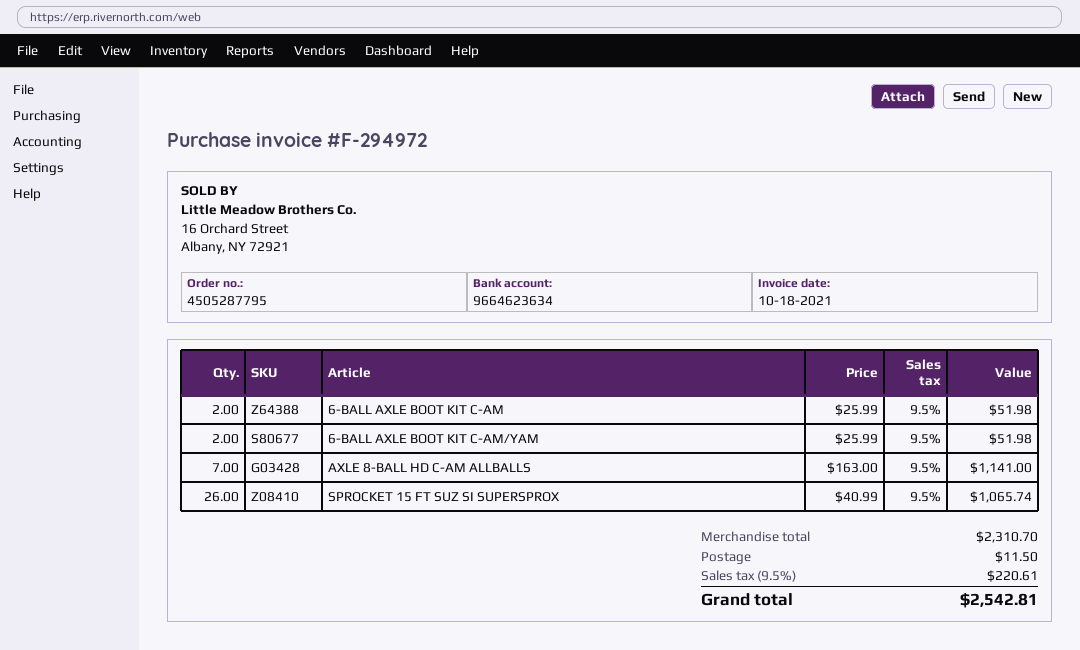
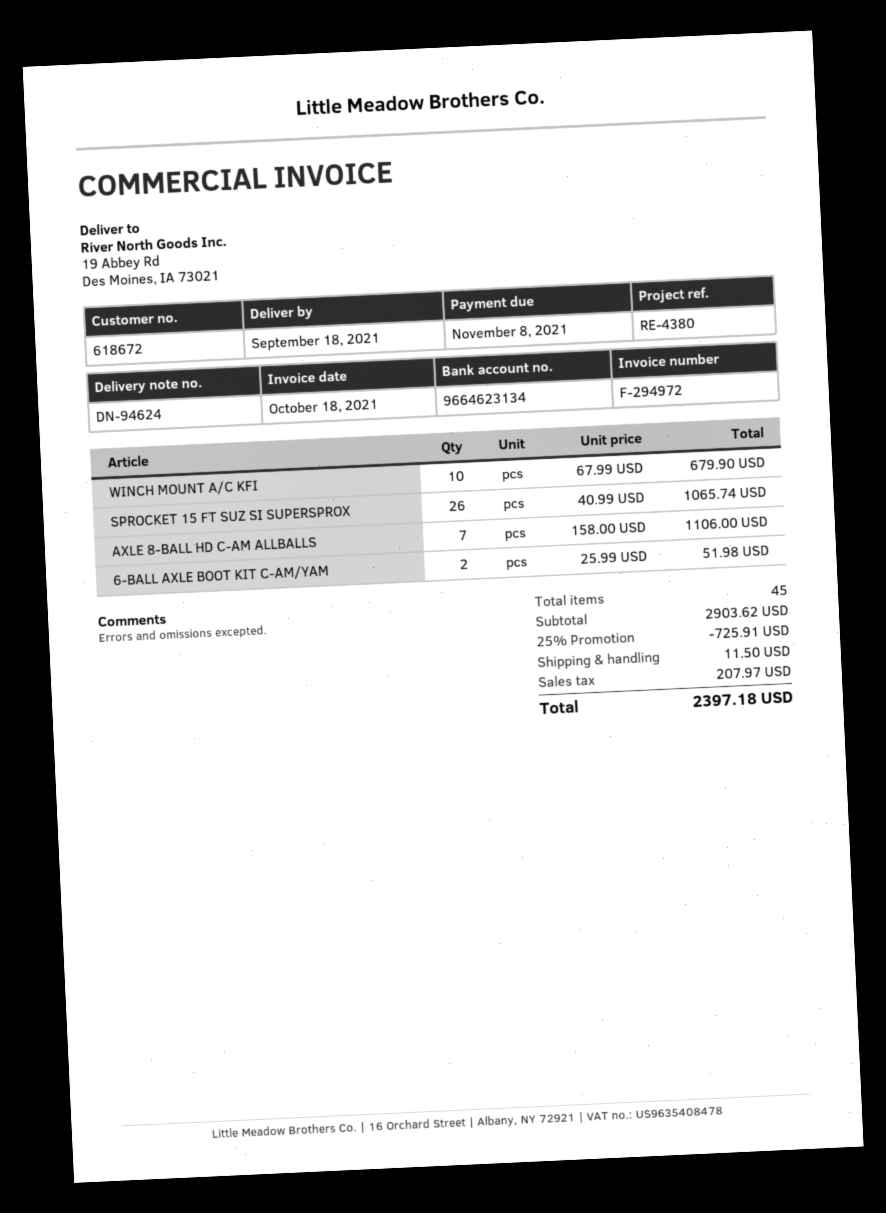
bank account: 9664623634 -> 9664623134
6-BALL AXLE BOOT KIT C-AM: 2 x 25.99 = 51.98 -> none
AXLE 8-BALL HD C-AM ALLBALLS: 7 x 163.00 = 1141.00 -> 7 x 158.00 = 1106.00
WINCH MOUNT A/C KFI: none -> 10 x 67.99 = 679.90
subtotal: 2310.70 -> 2903.62
discount: none -> 25% = 725.91
tax: 220.61 -> 207.97
total: 2542.81 -> 2397.18

